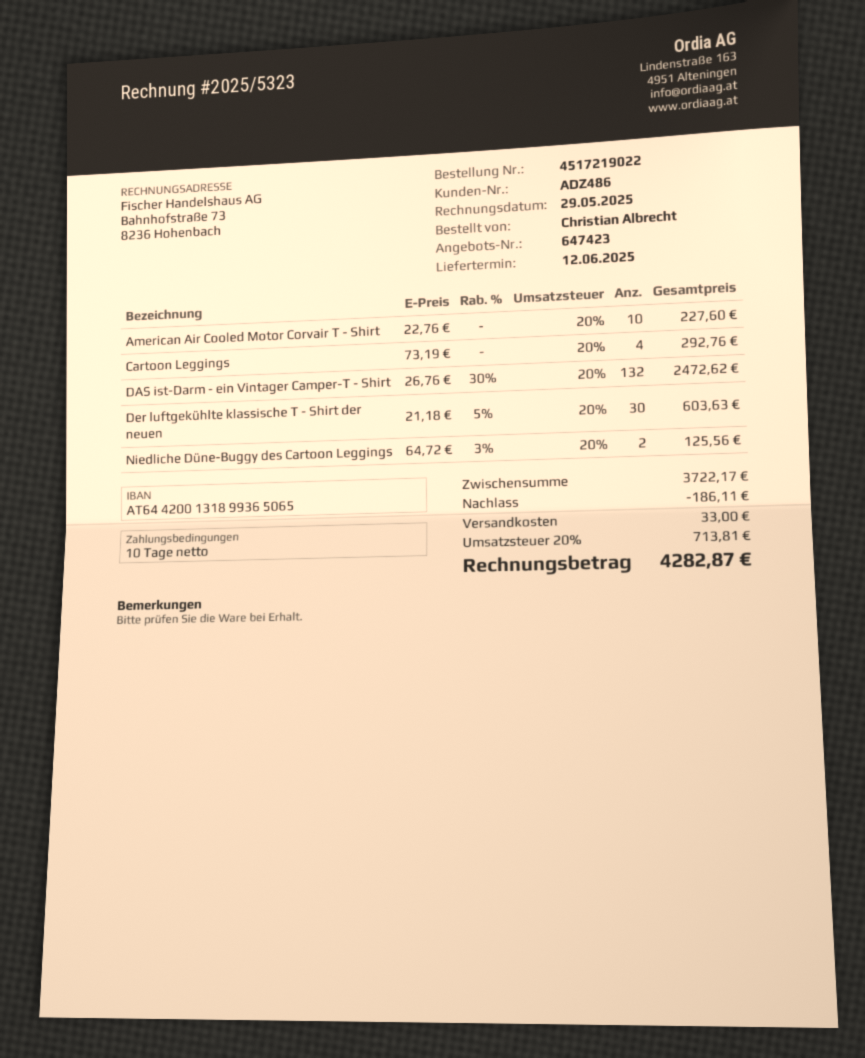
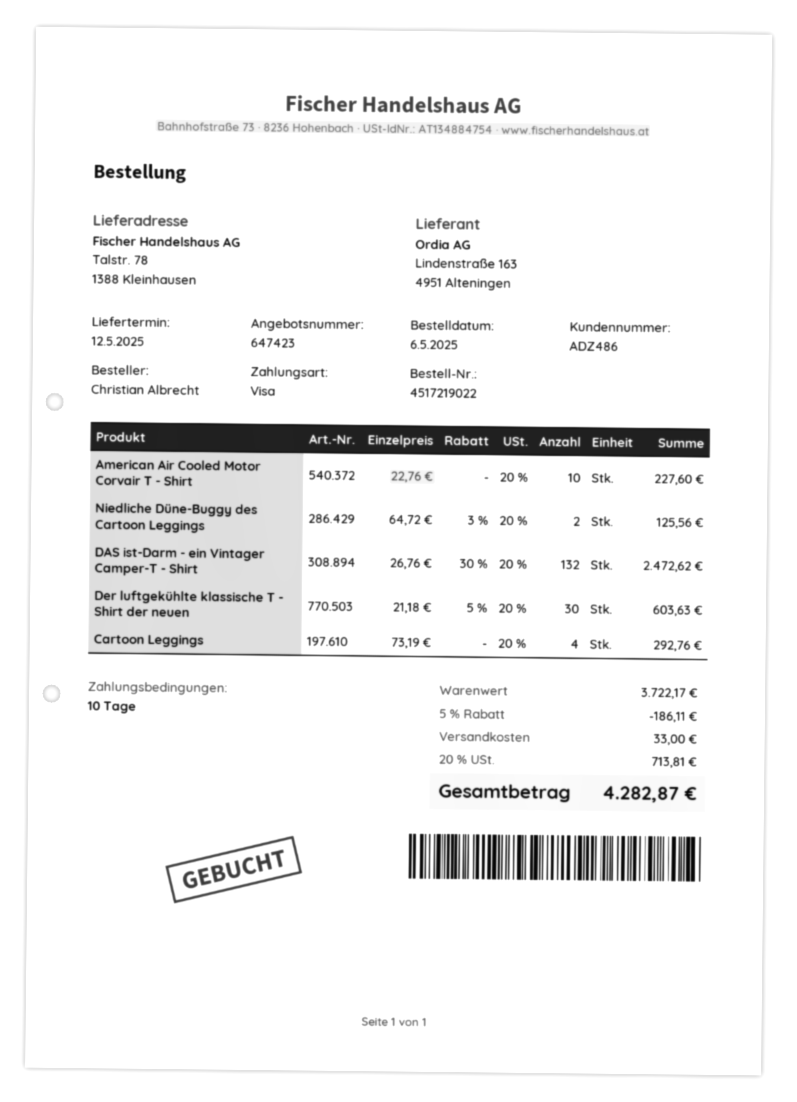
delivery date: 2025-06-12 -> 2025-05-12

